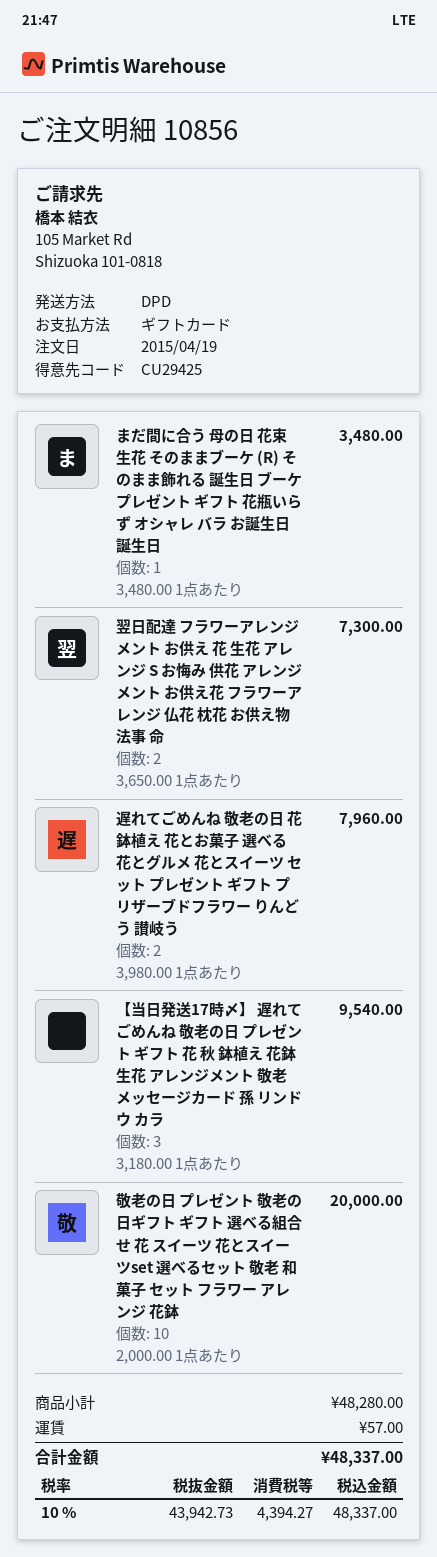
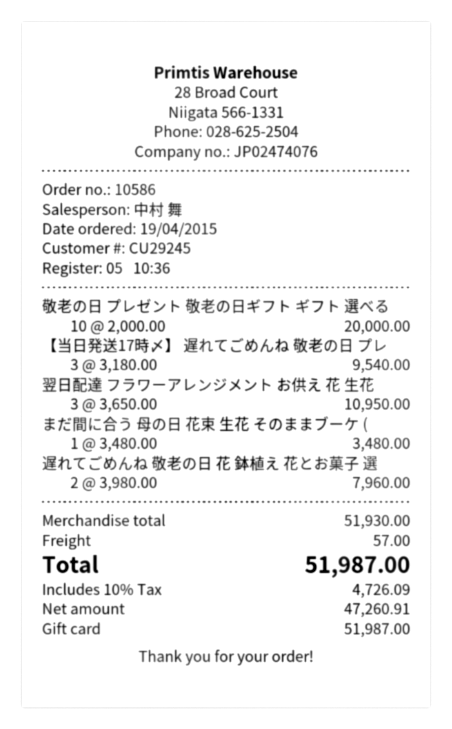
order number: 10856 -> 10586
customer number: CU29425 -> CU29245
翌日配達 フラワーアレンジメント お供え 花 生花 アレンジ S お悔み 供花 アレンジメント お供え花 フラワーアレンジ 仏花 枕花 お供え物 法事 命: 2 x 3650.00 = 7300.00 -> 3 x 3650.00 = 10950.00
subtotal: 48280.00 -> 51930.00
net: 43942.73 -> 47260.91
tax: 10% = 4394.27 -> 10% = 4726.09
total: 48337.00 -> 51987.00

